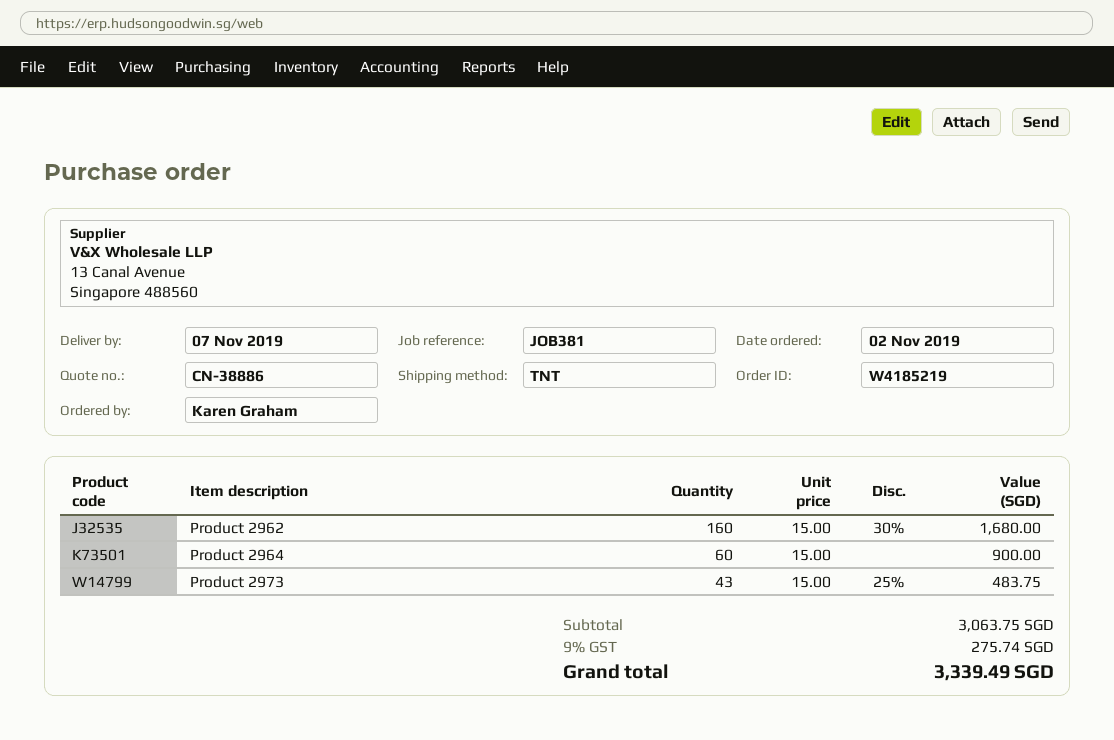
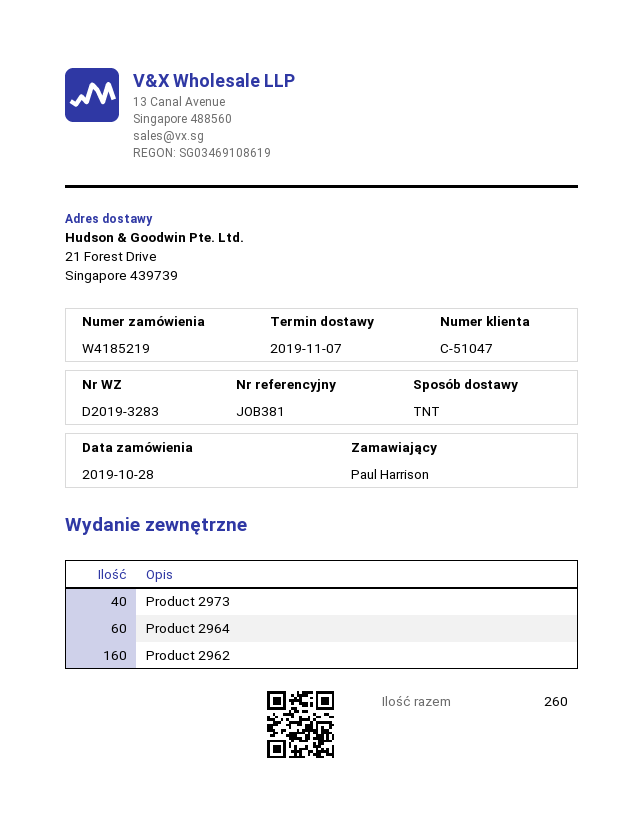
order date: 2019-11-02 -> 2019-10-28
ordered by: Karen Graham -> Paul Harrison
Product 2973: 43 -> 40

